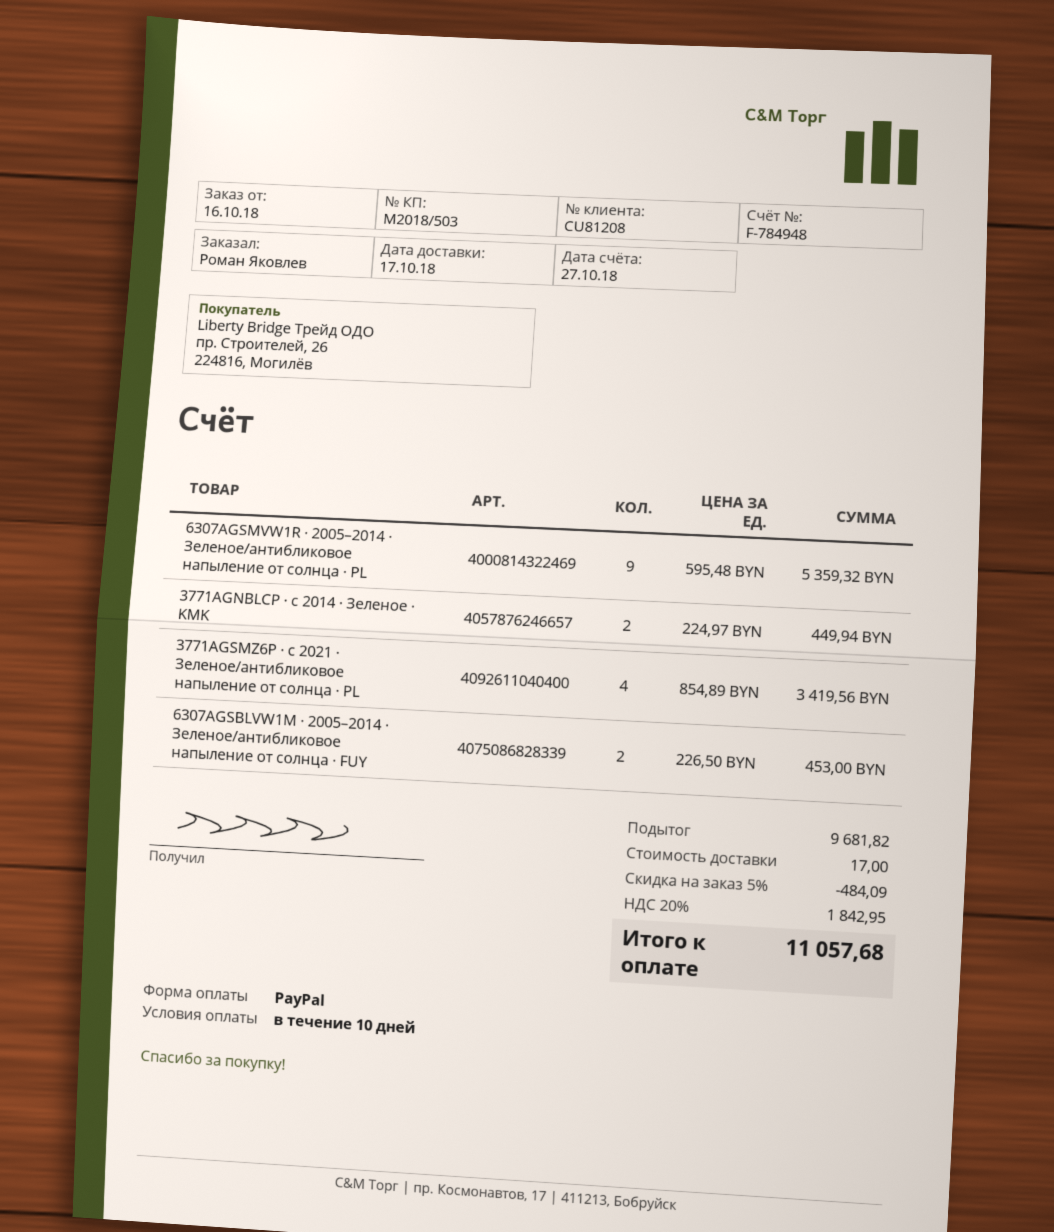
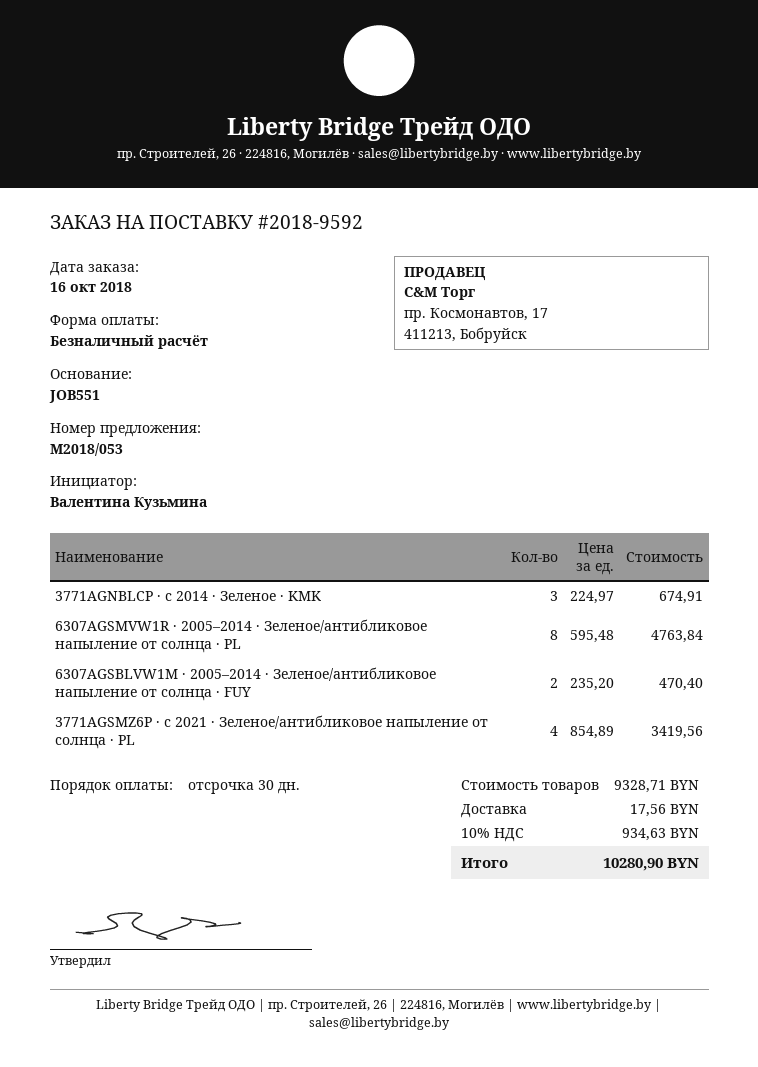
quote number: M2018/503 -> M2018/053
payment terms: 10 days -> 30 days
ordered by: Роман Яковлев -> Валентина Кузьмина
payment method: PayPal -> bank transfer
6307AGSMVW1R · 2005–2014 · Зеленое/антибликовое напыление от солнца · PL: 9 x 595.48 = 5359.32 -> 8 x 595.48 = 4763.84
3771AGNBLCP · с 2014 · Зеленое · KMK: 2 x 224.97 = 449.94 -> 3 x 224.97 = 674.91
6307AGSBLVW1M · 2005–2014 · Зеленое/антибликовое напыление от солнца · FUY: 2 x 226.50 = 453.00 -> 2 x 235.20 = 470.40
subtotal: 9681.82 -> 9328.71
discount: 5% = 484.09 -> none
shipping: 17.00 -> 17.56
tax: 20% = 1842.95 -> 10% = 934.63
total: 11057.68 -> 10280.90

